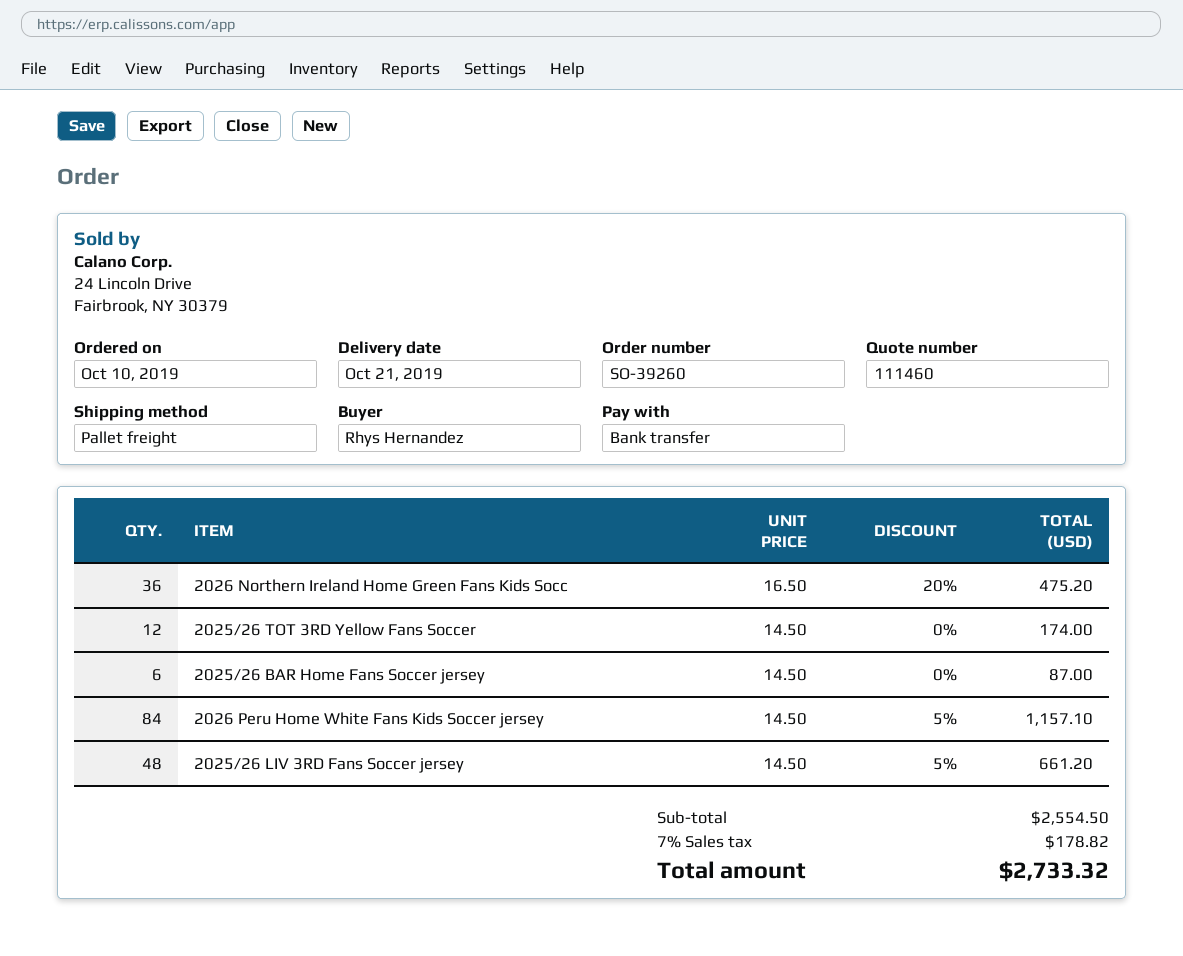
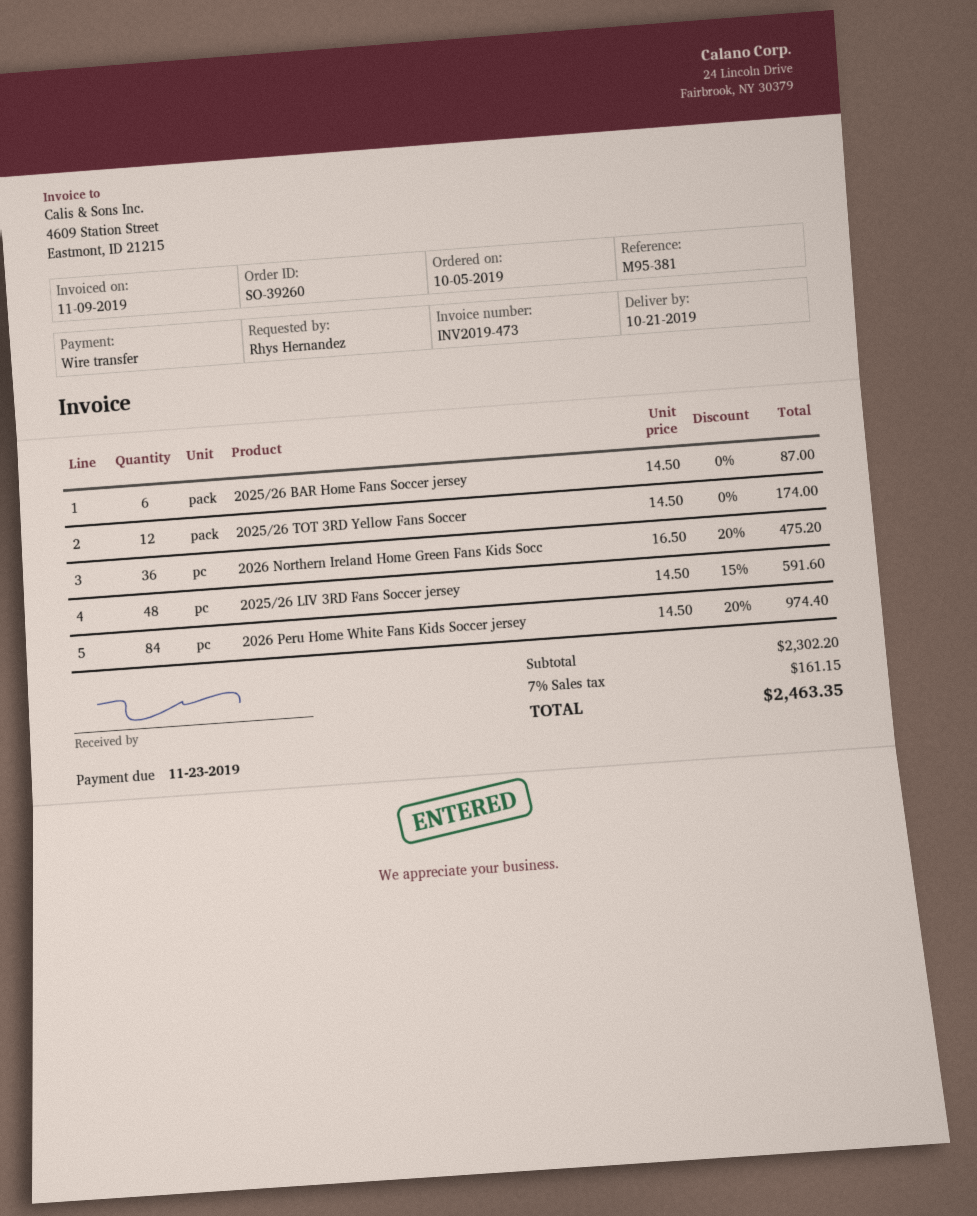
order date: 2019-10-10 -> 2019-10-05
2026 Peru Home White Fans Kids Soccer jersey: 84 x 14.50 - 5% = 1157.10 -> 84 x 14.50 - 20% = 974.40
2025/26 LIV 3RD Fans Soccer jersey: 48 x 14.50 - 5% = 661.20 -> 48 x 14.50 - 15% = 591.60
subtotal: 2554.50 -> 2302.20
tax: 7% = 178.82 -> 7% = 161.15
total: 2733.32 -> 2463.35

